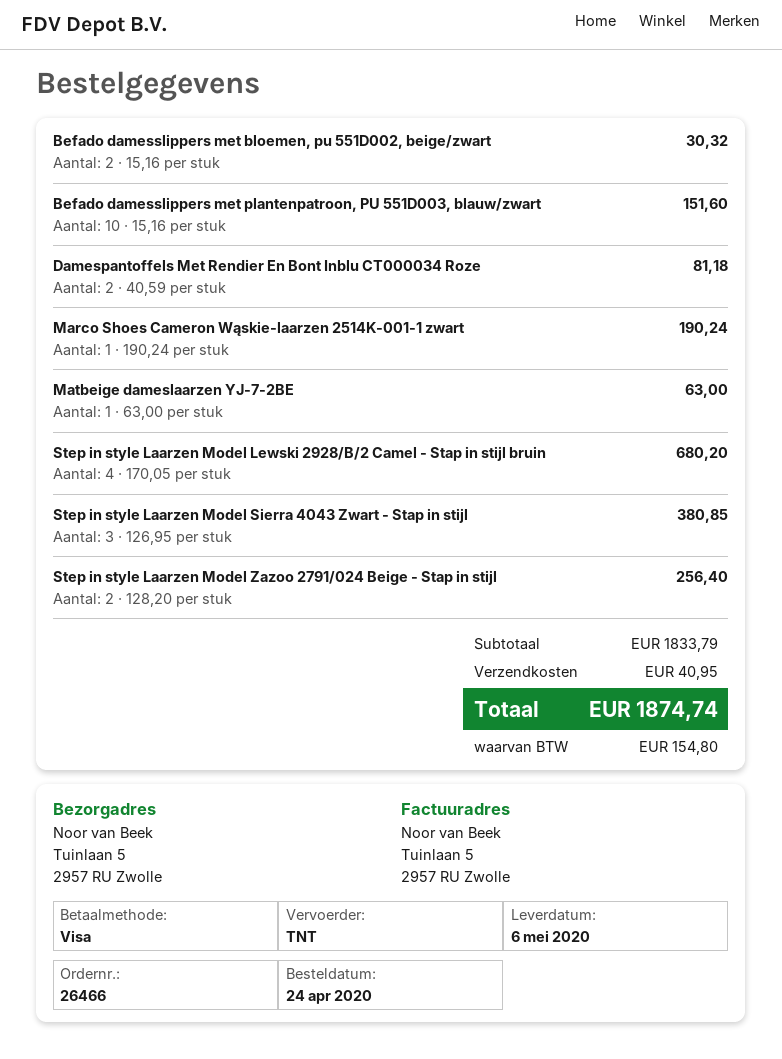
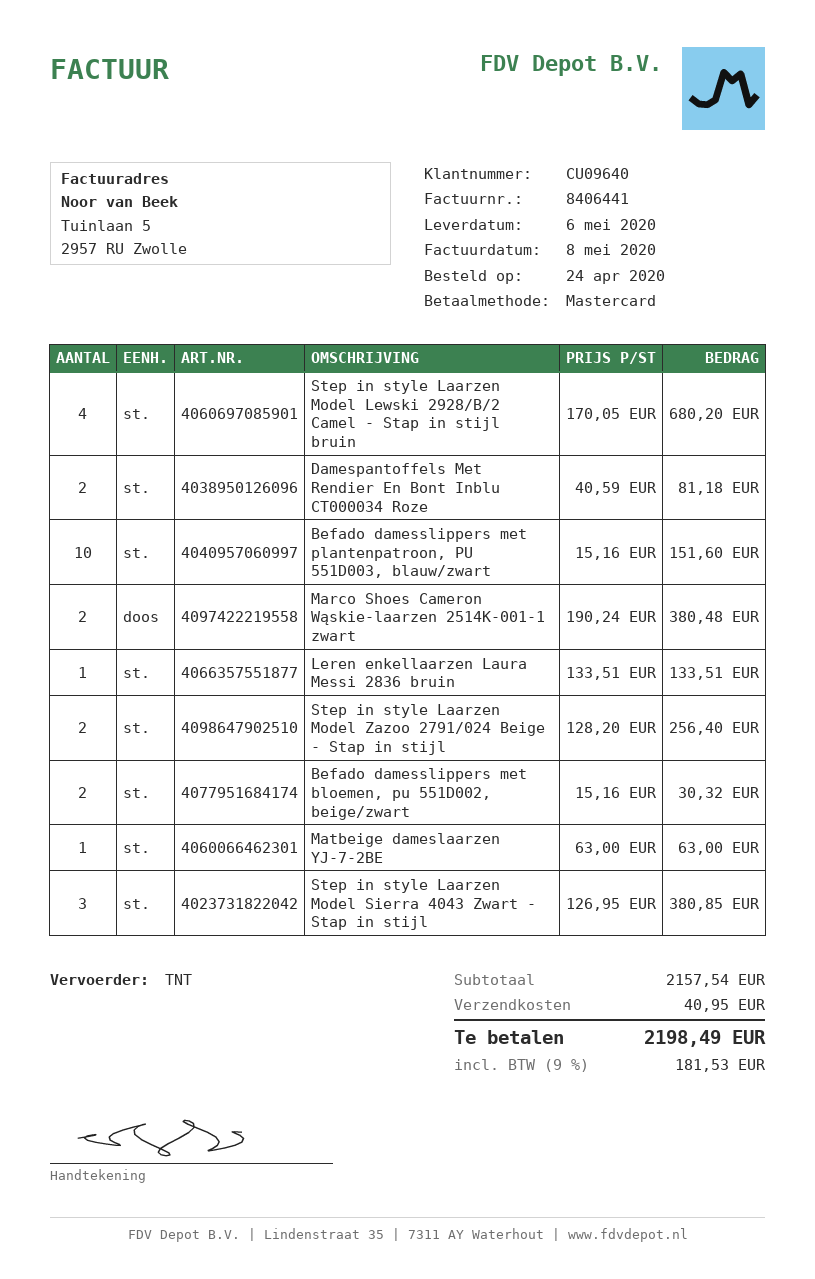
payment method: Visa -> Mastercard
Marco Shoes Cameron Wąskie-laarzen 2514K-001-1 zwart: 1 x 190.24 = 190.24 -> 2 x 190.24 = 380.48
Leren enkellaarzen Laura Messi 2836 bruin: none -> 1 x 133.51 = 133.51
subtotal: 1833.79 -> 2157.54
tax: 154.80 -> 181.53
total: 1874.74 -> 2198.49

